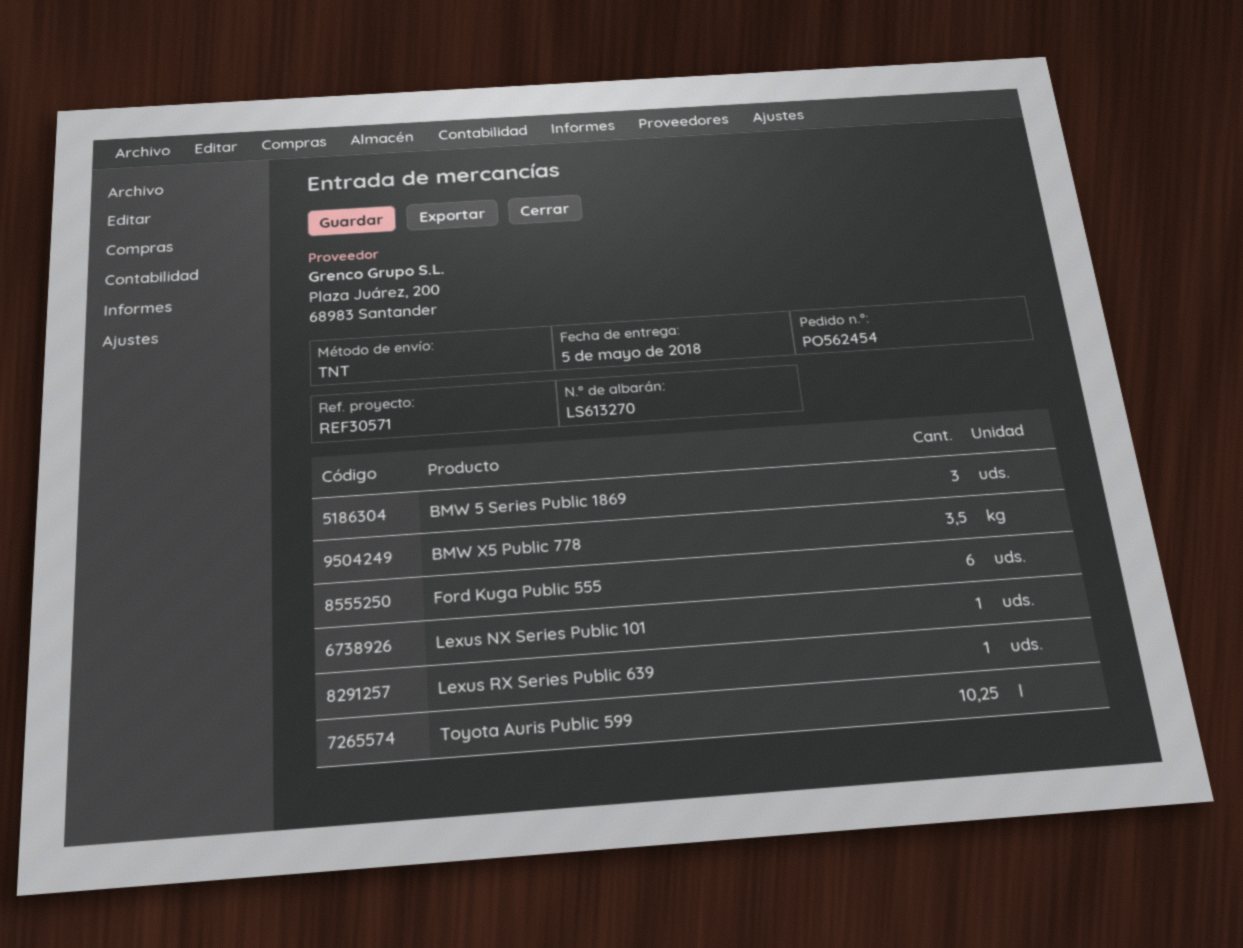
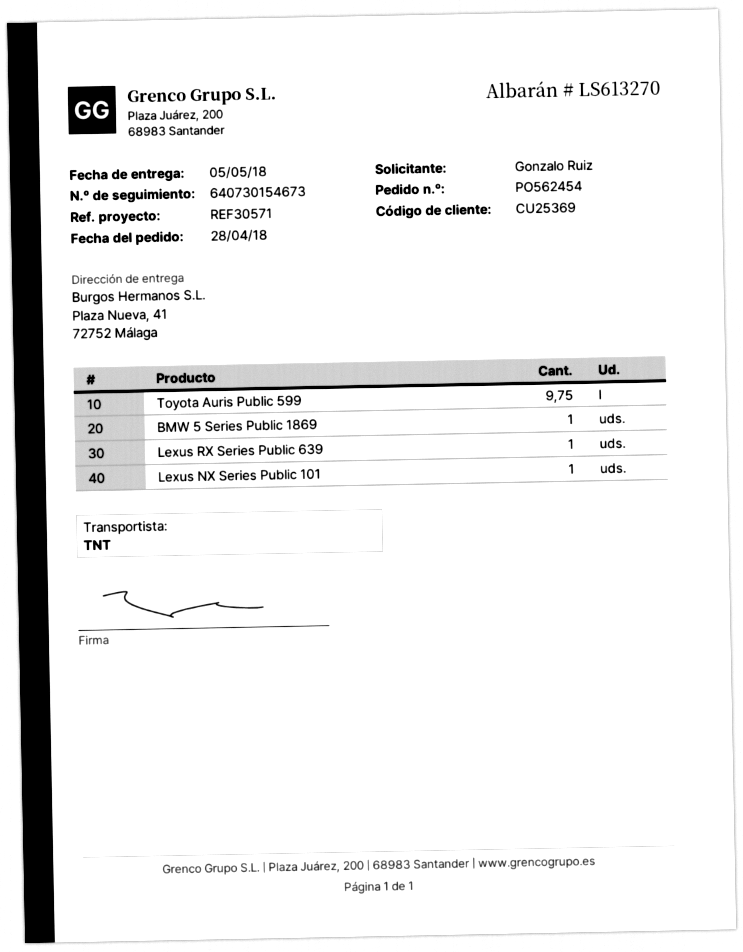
BMW 5 Series Public 1869: 3 -> 1
BMW X5 Public 778: 3.5 -> none
Ford Kuga Public 555: 6 -> none
Toyota Auris Public 599: 10.25 -> 9.75

